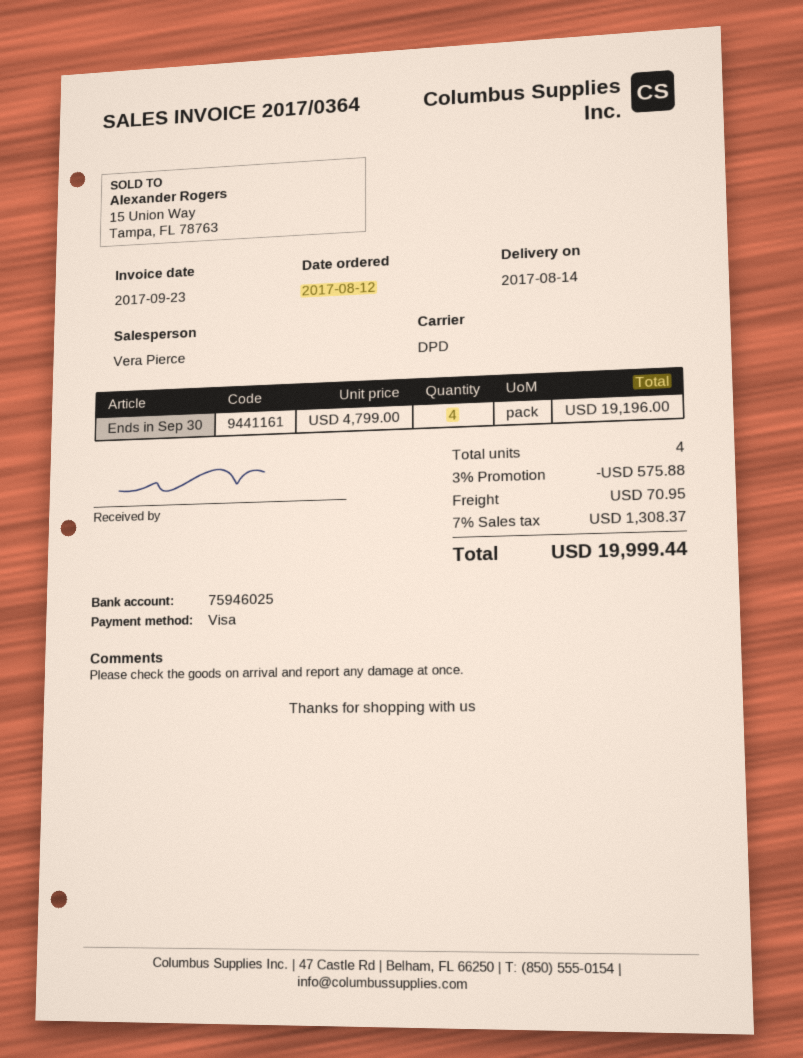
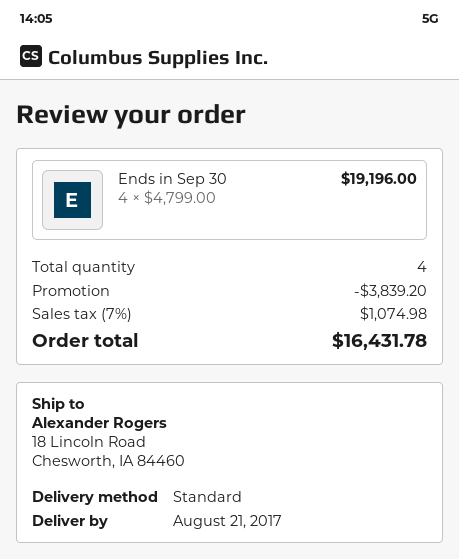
delivery date: 2017-08-14 -> 2017-08-21
shipping method: DPD -> standard
discount: 575.88 -> 3839.20
shipping: 70.95 -> none
tax: 7% = 1308.37 -> 7% = 1074.98
total: 19999.44 -> 16431.78

